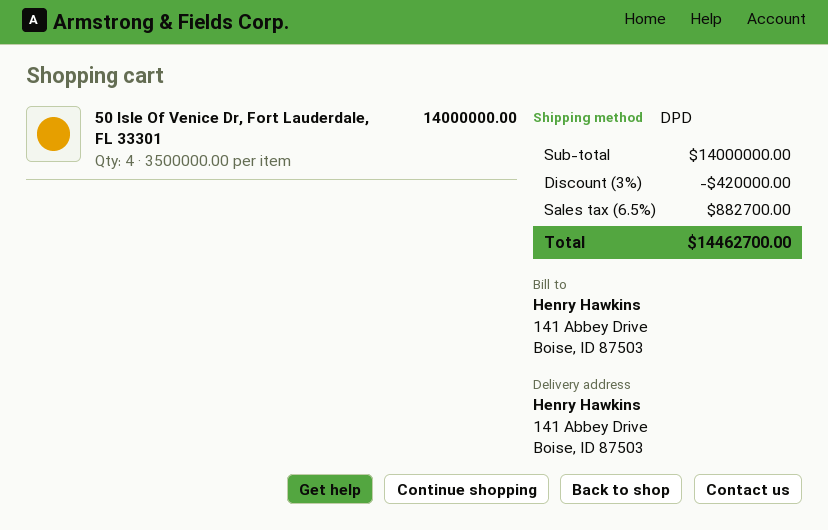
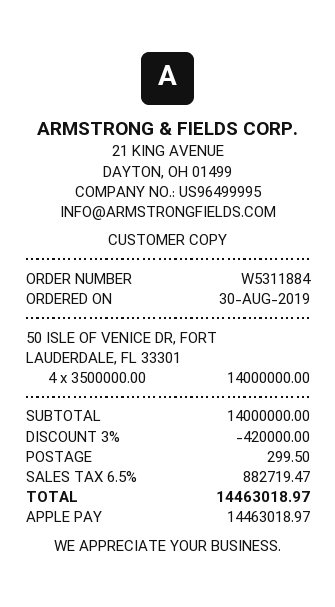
shipping: none -> 299.50
tax: 6.5% = 882700.00 -> 6.5% = 882719.47
total: 14462700.00 -> 14463018.97

